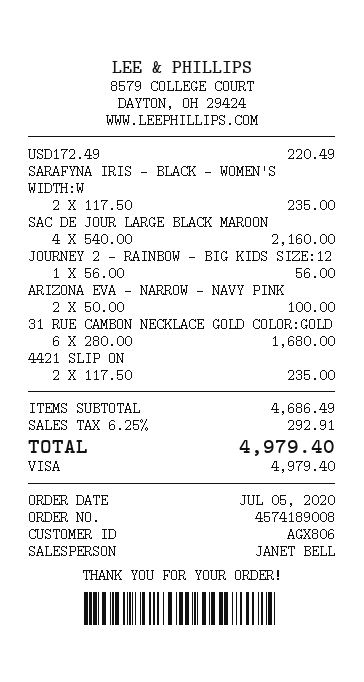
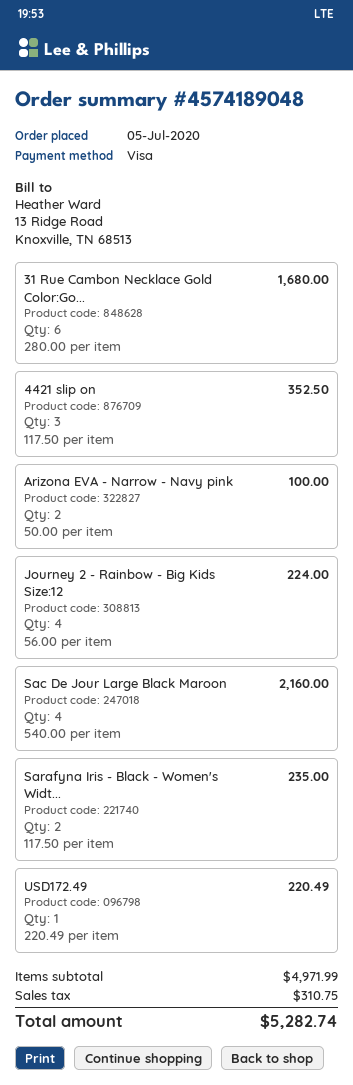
order number: 4574189008 -> 4574189048
JOURNEY 2 - RAINBOW - BIG KIDS SIZE:12: 1 x 56.00 = 56.00 -> 4 x 56.00 = 224.00
4421 SLIP ON: 2 x 117.50 = 235.00 -> 3 x 117.50 = 352.50
subtotal: 4686.49 -> 4971.99
tax: 292.91 -> 310.75
total: 4979.40 -> 5282.74

